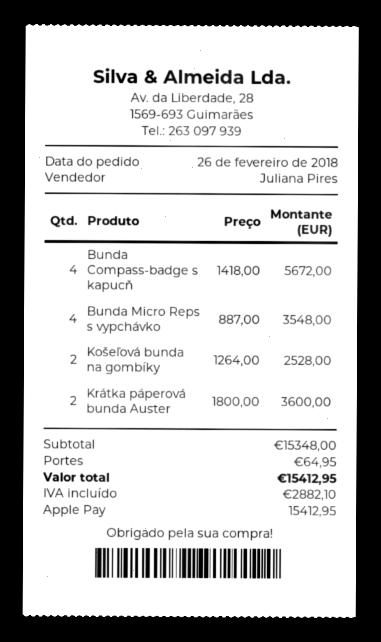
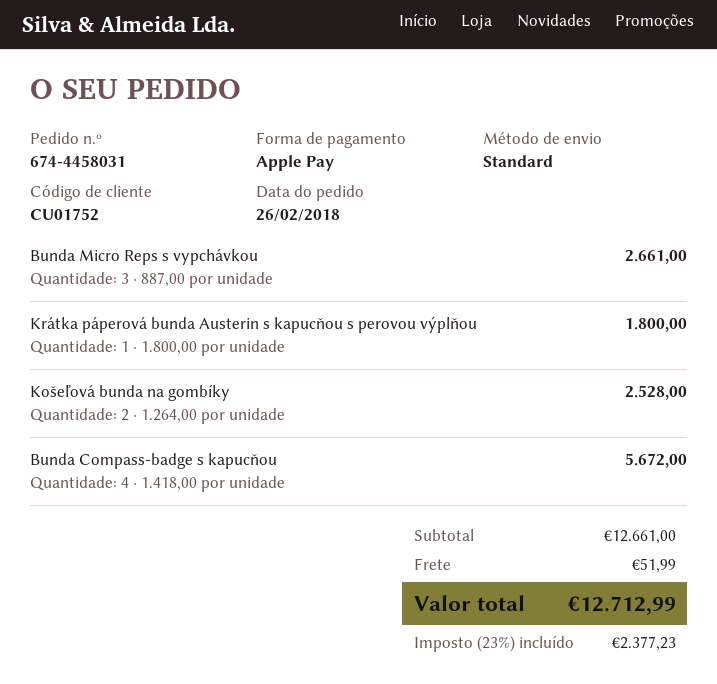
Bunda Micro Reps s vypchávko: 4 x 887.00 = 3548.00 -> 3 x 887.00 = 2661.00
Krátka páperová bunda Auster: 2 x 1800.00 = 3600.00 -> 1 x 1800.00 = 1800.00
subtotal: 15348.00 -> 12661.00
shipping: 64.95 -> 51.99
tax: 2882.10 -> 2377.23
total: 15412.95 -> 12712.99

